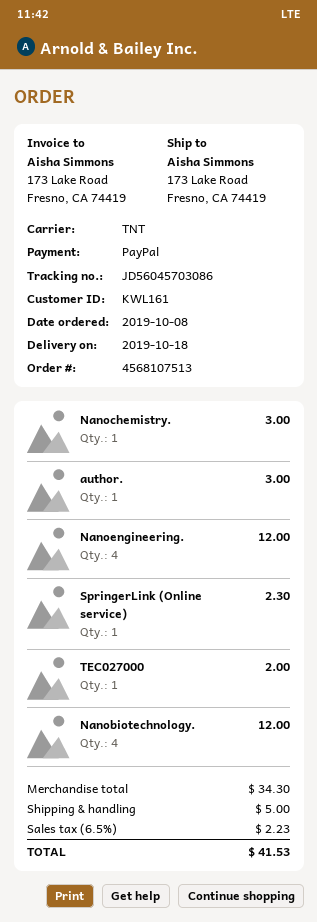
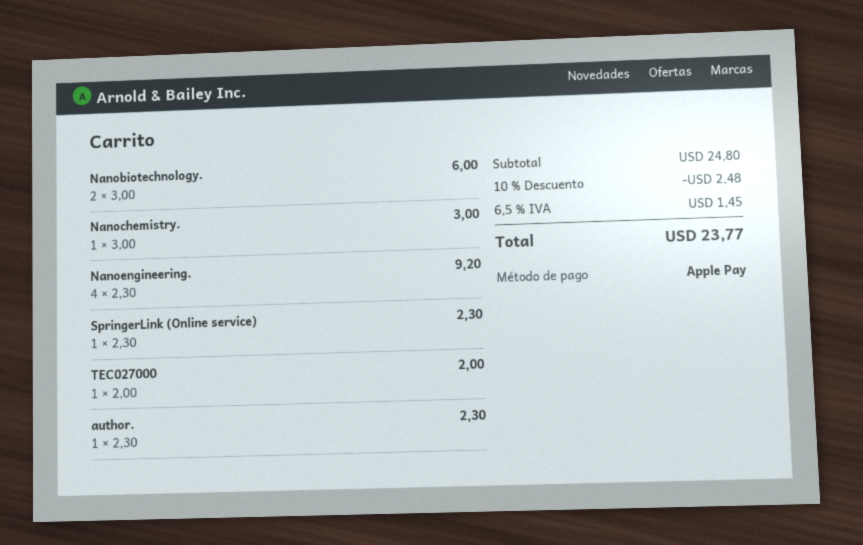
payment method: PayPal -> Apple Pay
author.: 1 for 3.00 -> 1 for 2.30
Nanoengineering.: 4 for 12.00 -> 4 for 9.20
Nanobiotechnology.: 4 for 12.00 -> 2 for 6.00
subtotal: 34.30 -> 24.80
discount: none -> 10% = 2.48
shipping: 5.00 -> none
tax: 6.5% = 2.23 -> 6.5% = 1.45
total: 41.53 -> 23.77

